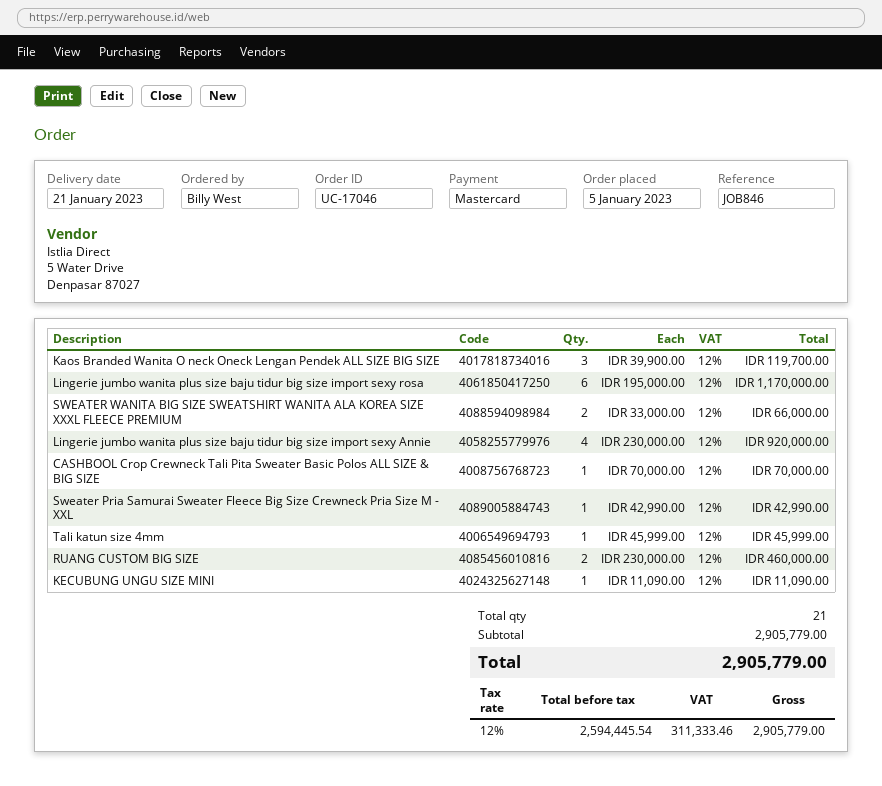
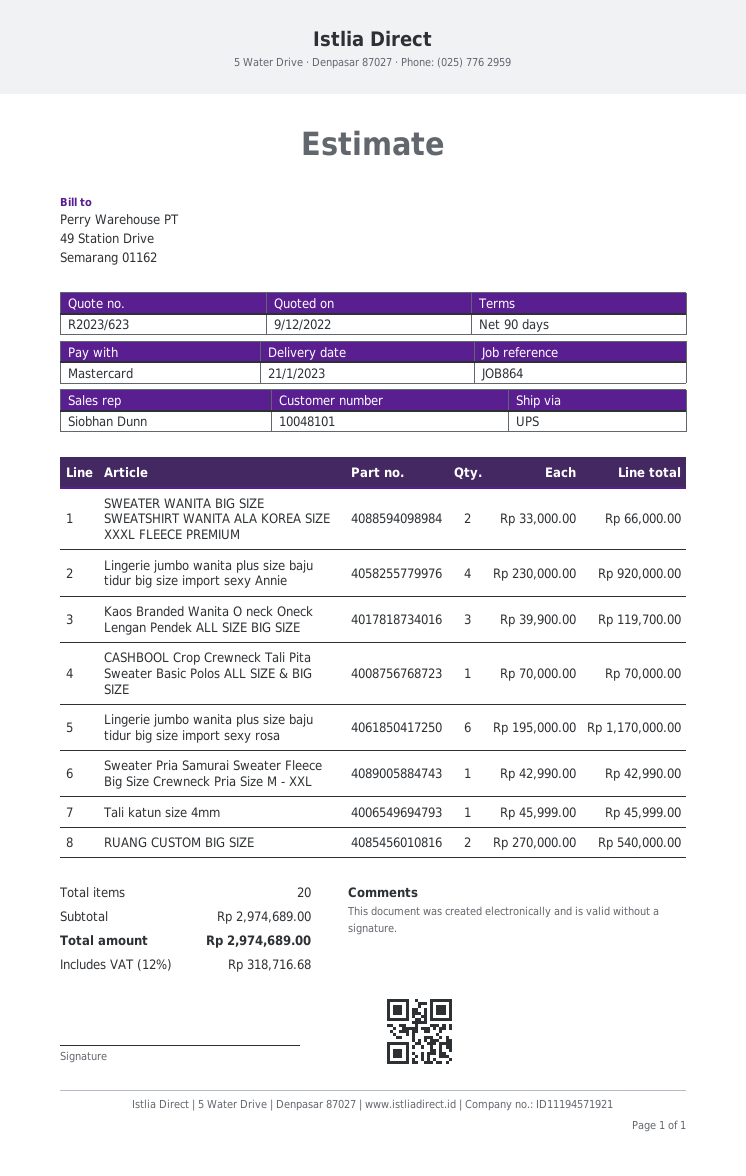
reference: JOB846 -> JOB864
RUANG CUSTOM BIG SIZE: 2 x 230000.00 = 460000.00 -> 2 x 270000.00 = 540000.00
KECUBUNG UNGU SIZE MINI: 1 x 11090.00 = 11090.00 -> none
total quantity: 21 -> 20
subtotal: 2905779.00 -> 2974689.00
tax: 12% = 311333.46 -> 12% = 318716.68
total: 2905779.00 -> 2974689.00

